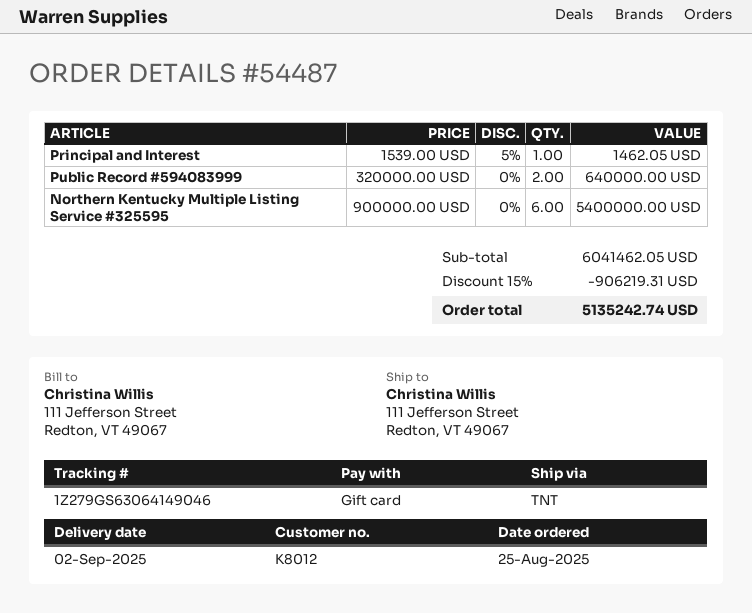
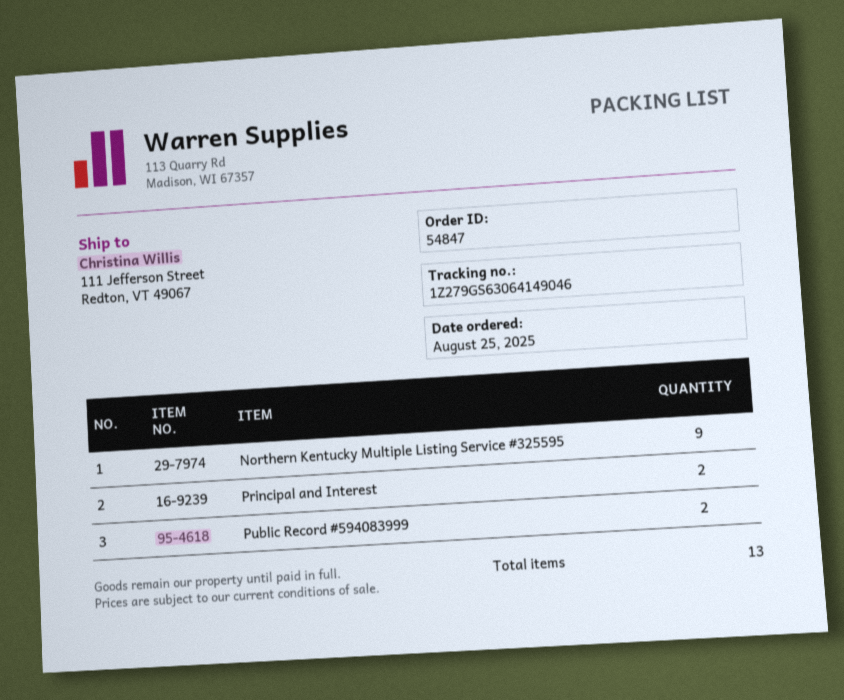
order number: 54487 -> 54847
Principal and Interest: 1 -> 2
Northern Kentucky Multiple Listing Service #325595: 6 -> 9

